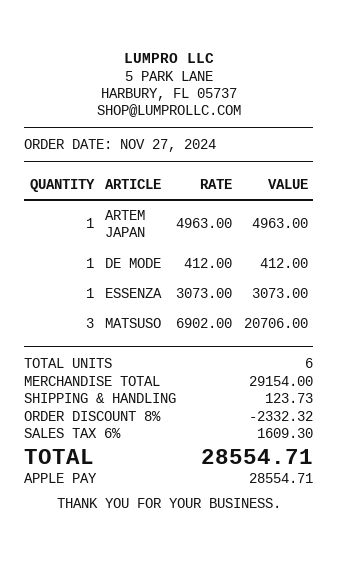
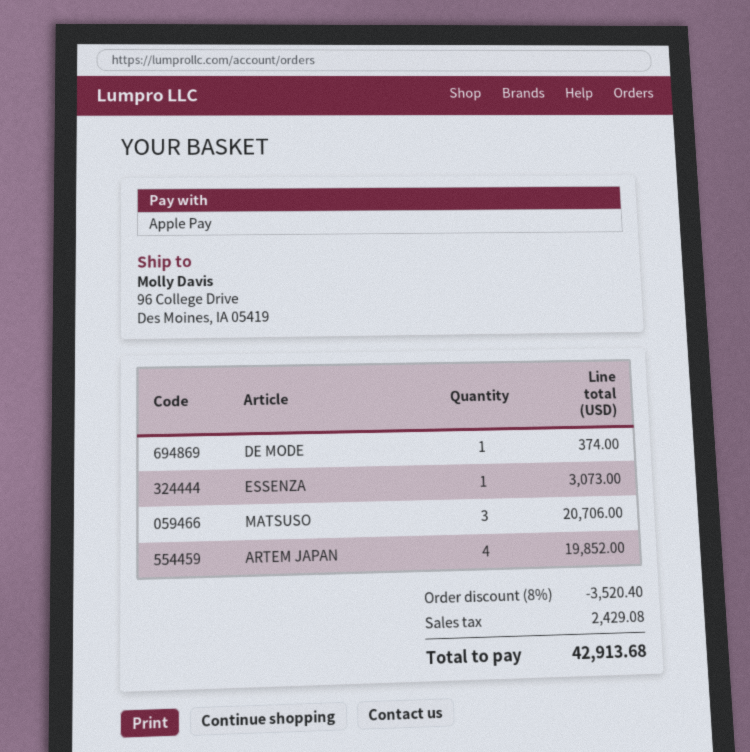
ARTEM JAPAN: 1 for 4963.00 -> 4 for 19852.00
DE MODE: 1 for 412.00 -> 1 for 374.00
discount: 8% = 2332.32 -> 8% = 3520.40
shipping: 123.73 -> none
tax: 1609.30 -> 2429.08
total: 28554.71 -> 42913.68

